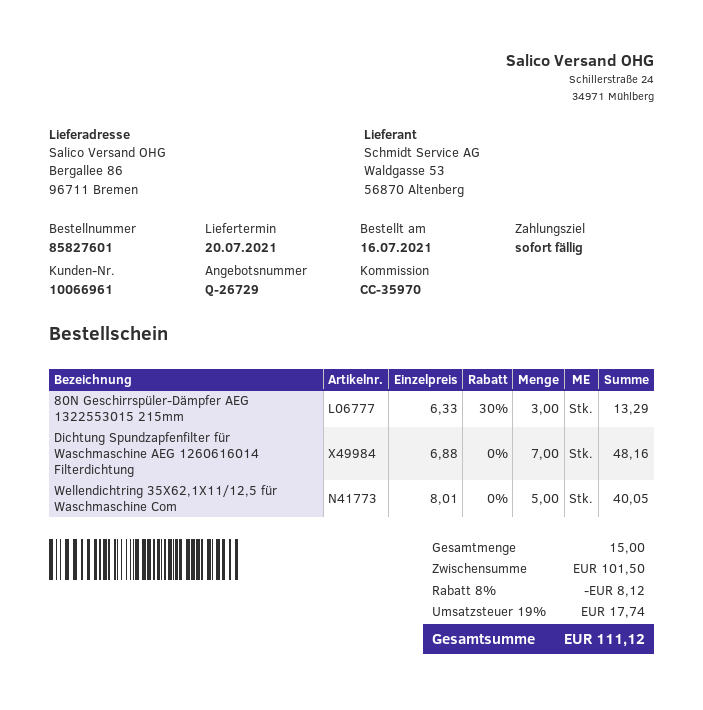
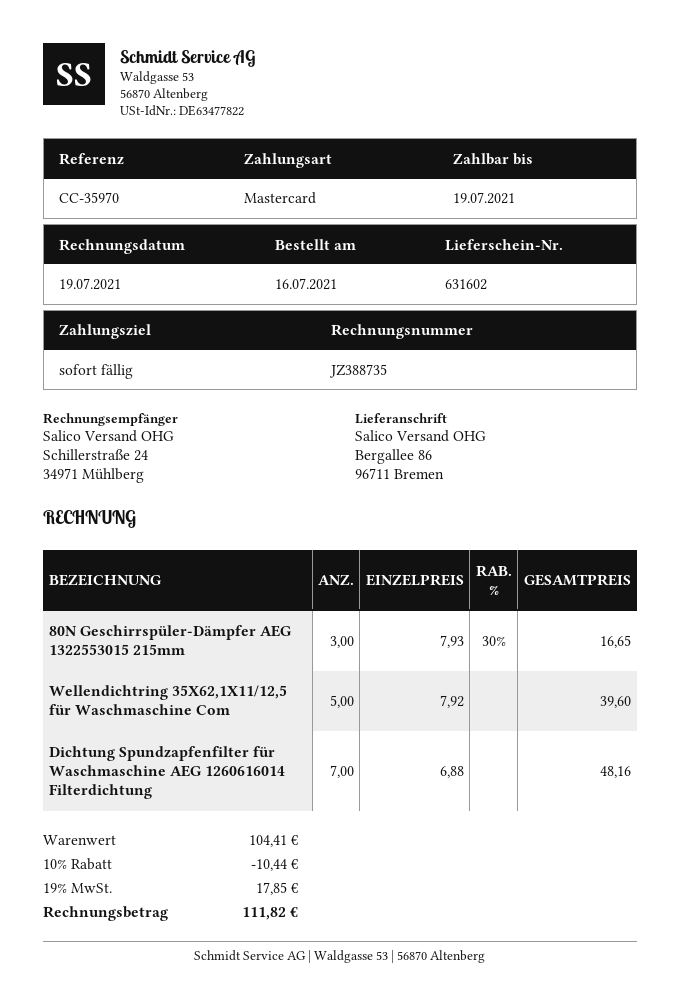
80N Geschirrspüler-Dämpfer AEG 1322553015 215mm: 3 x 6.33 - 30% = 13.29 -> 3 x 7.93 - 30% = 16.65
Wellendichtring 35X62,1X11/12,5 für Waschmaschine Com: 5 x 8.01 = 40.05 -> 5 x 7.92 = 39.60
subtotal: 101.50 -> 104.41
discount: 8% = 8.12 -> 10% = 10.44
tax: 19% = 17.74 -> 19% = 17.85
total: 111.12 -> 111.82

